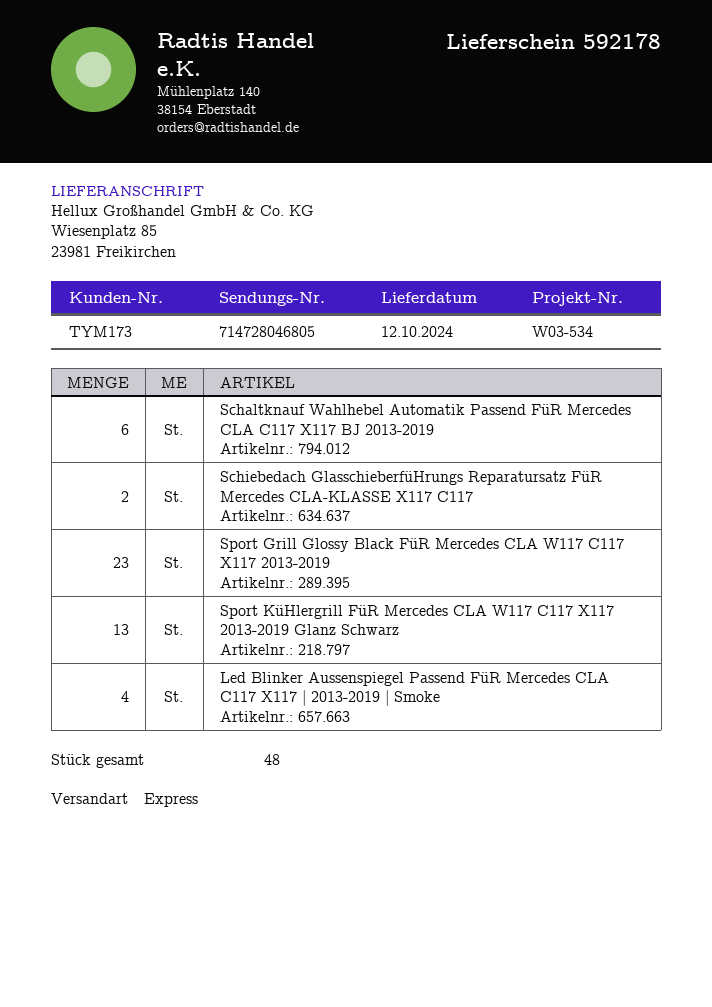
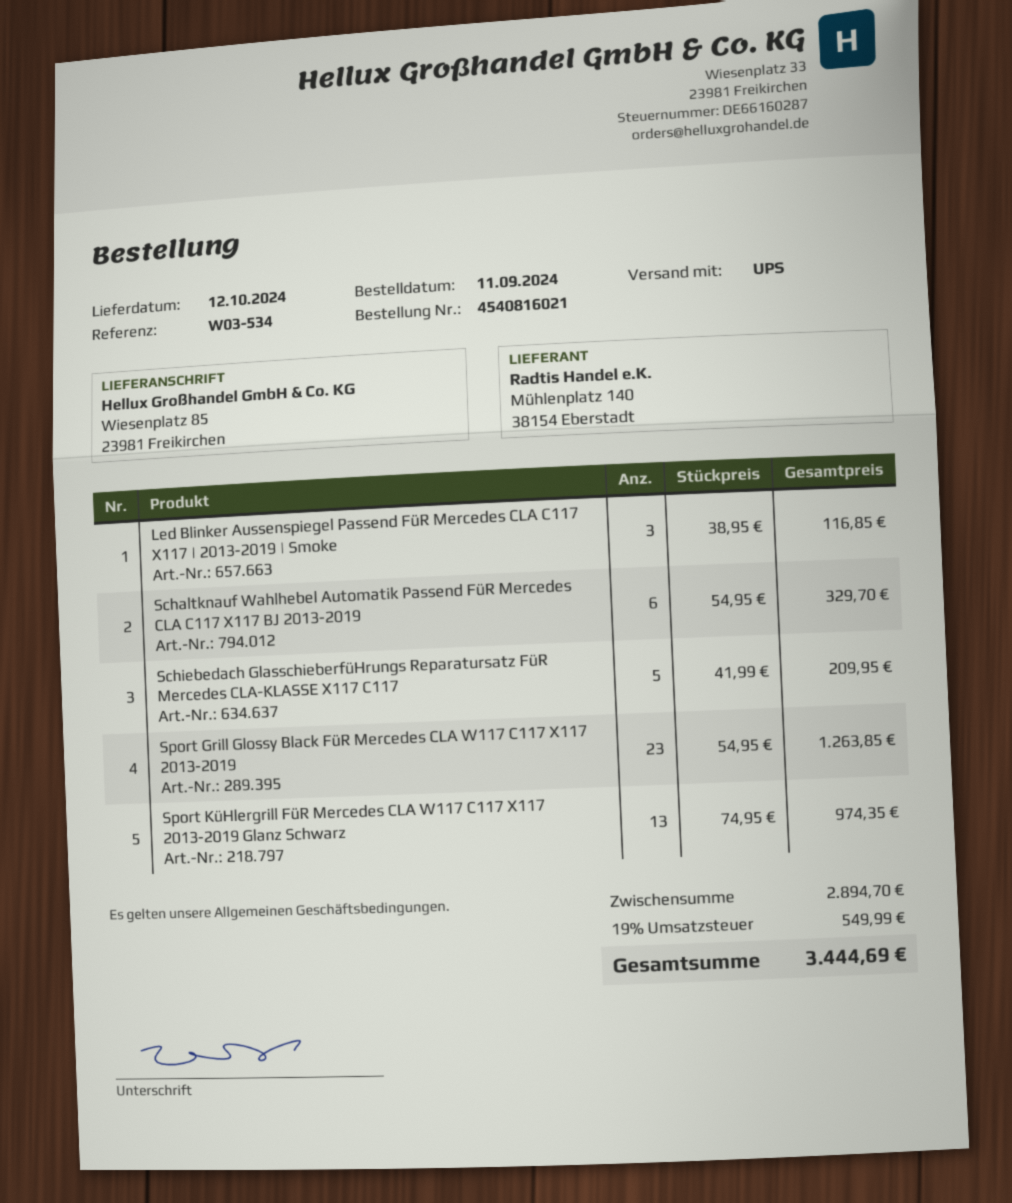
shipping method: express -> UPS
Schiebedach GlasschieberfüHrungs Reparatursatz FüR Mercedes CLA-KLASSE X117 C117: 2 -> 5
Led Blinker Aussenspiegel Passend FüR Mercedes CLA C117 X117 | 2013-2019 | Smoke: 4 -> 3

